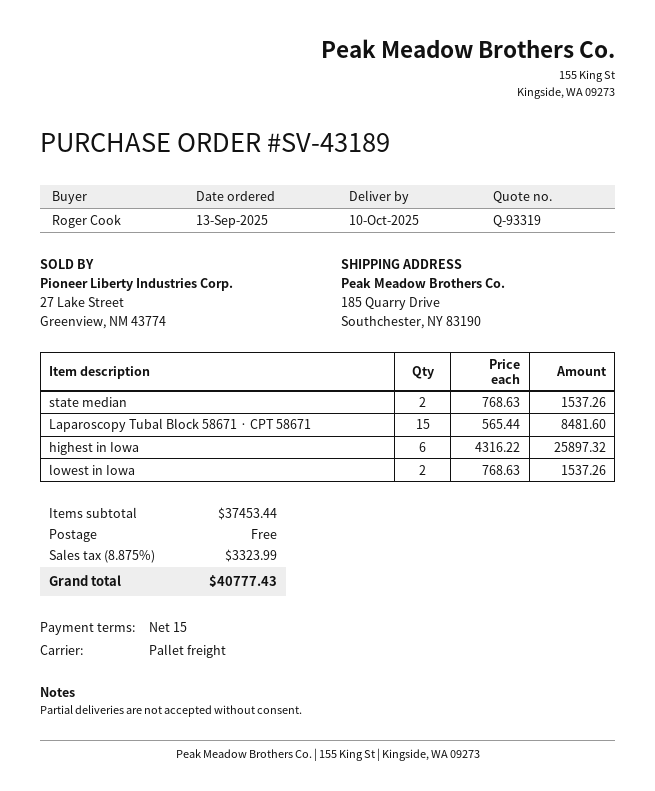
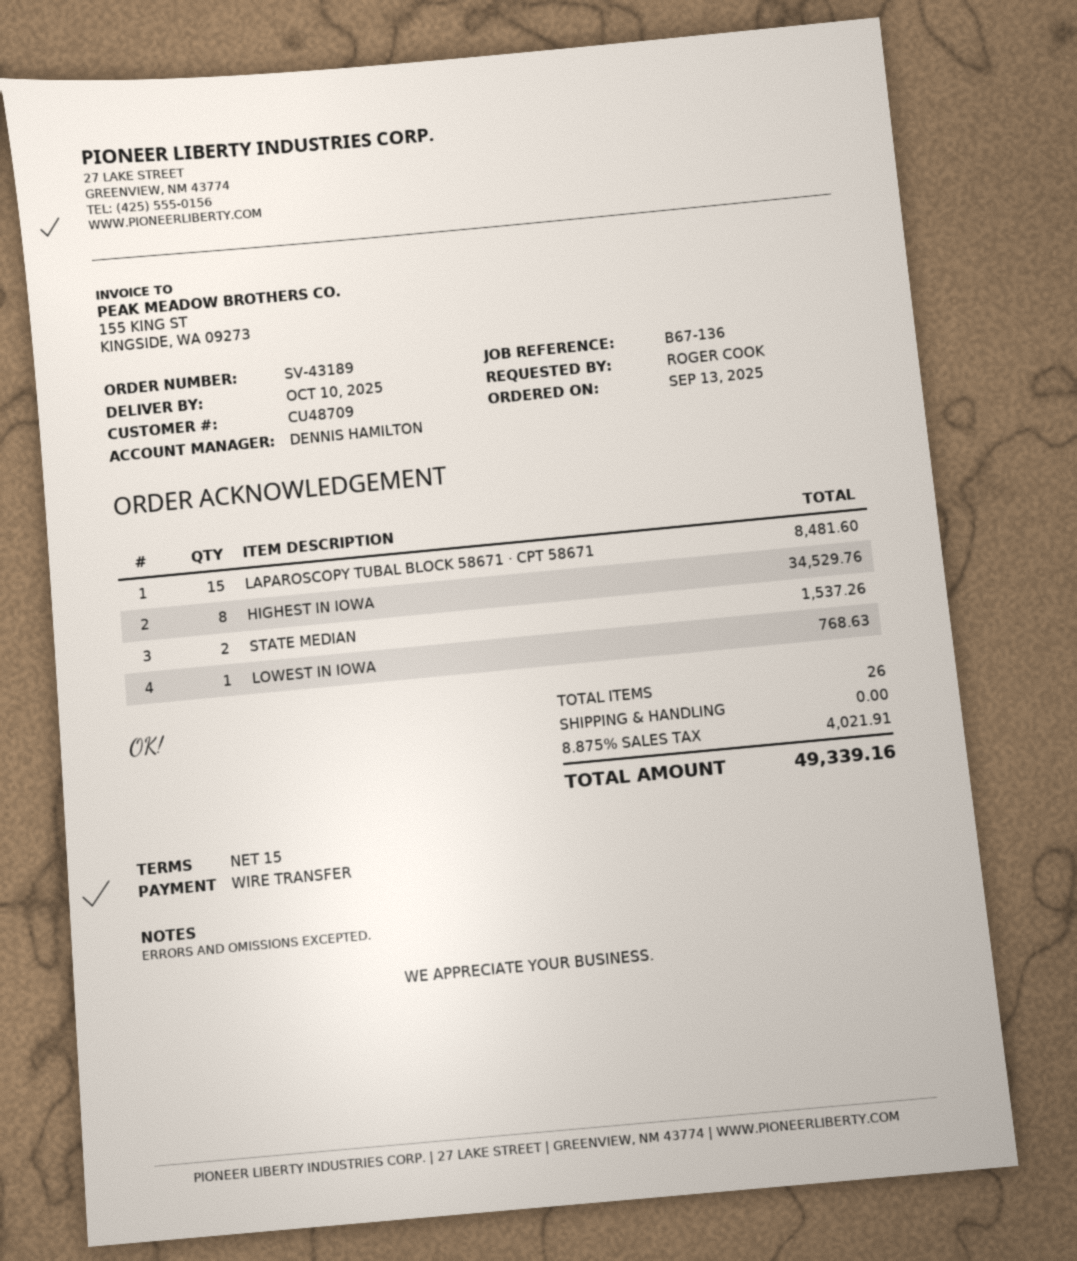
highest in Iowa: 6 for 25897.32 -> 8 for 34529.76
lowest in Iowa: 2 for 1537.26 -> 1 for 768.63
tax: 8.875% = 3323.99 -> 8.875% = 4021.91
total: 40777.43 -> 49339.16

